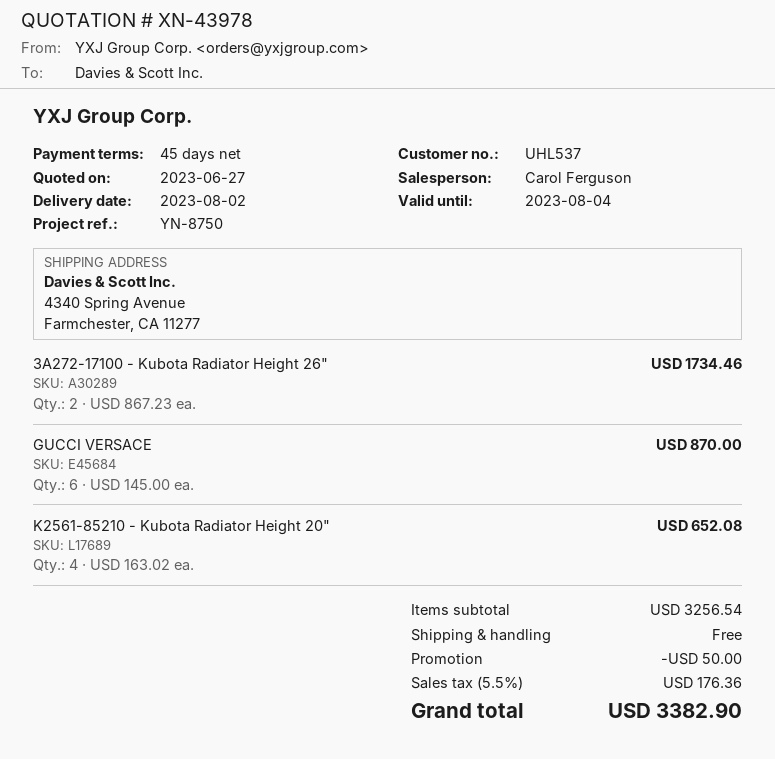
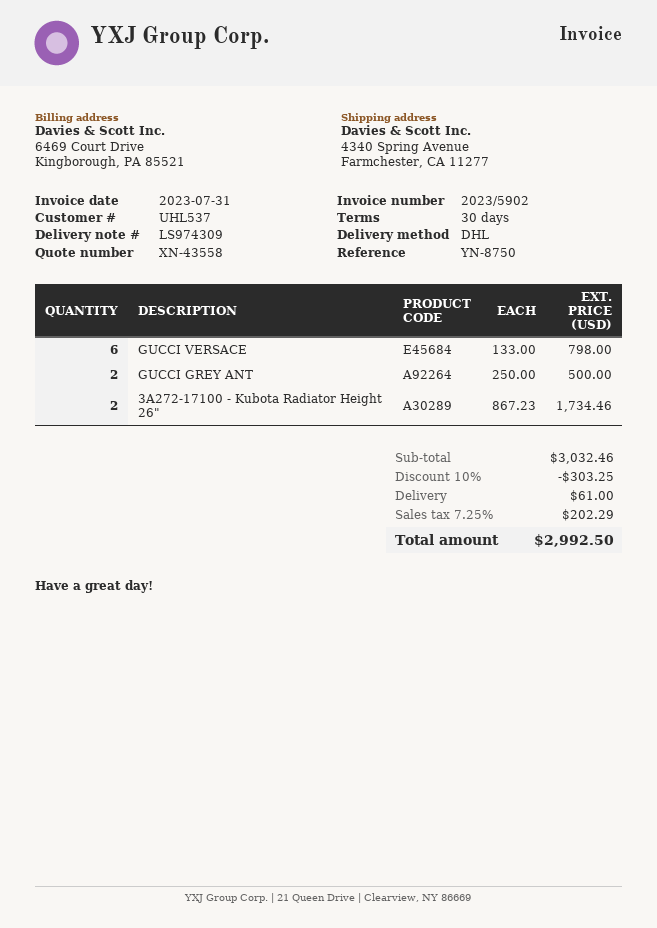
quote number: XN-43978 -> XN-43558
payment terms: 45 days -> 30 days
GUCCI VERSACE: 6 x 145.00 = 870.00 -> 6 x 133.00 = 798.00
K2561-85210 - Kubota Radiator Height 20": 4 x 163.02 = 652.08 -> none
GUCCI GREY ANT: none -> 2 x 250.00 = 500.00
subtotal: 3256.54 -> 3032.46
discount: 50.00 -> 303.25
shipping: 0.00 -> 61.00
tax: 5.5% = 176.36 -> 7.25% = 202.29
total: 3382.90 -> 2992.50

